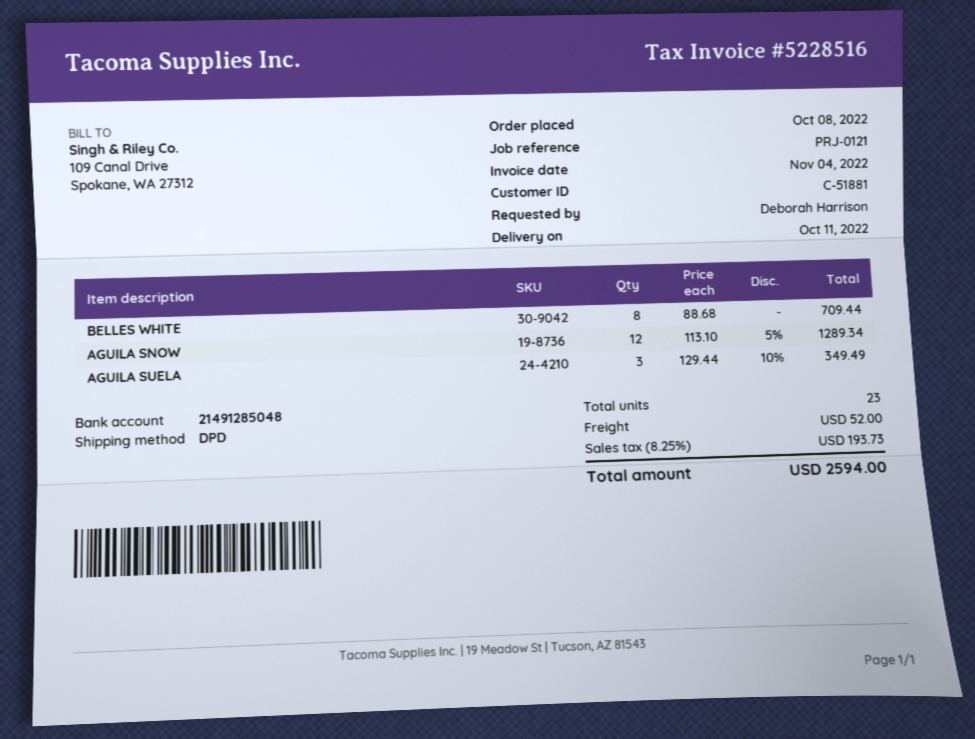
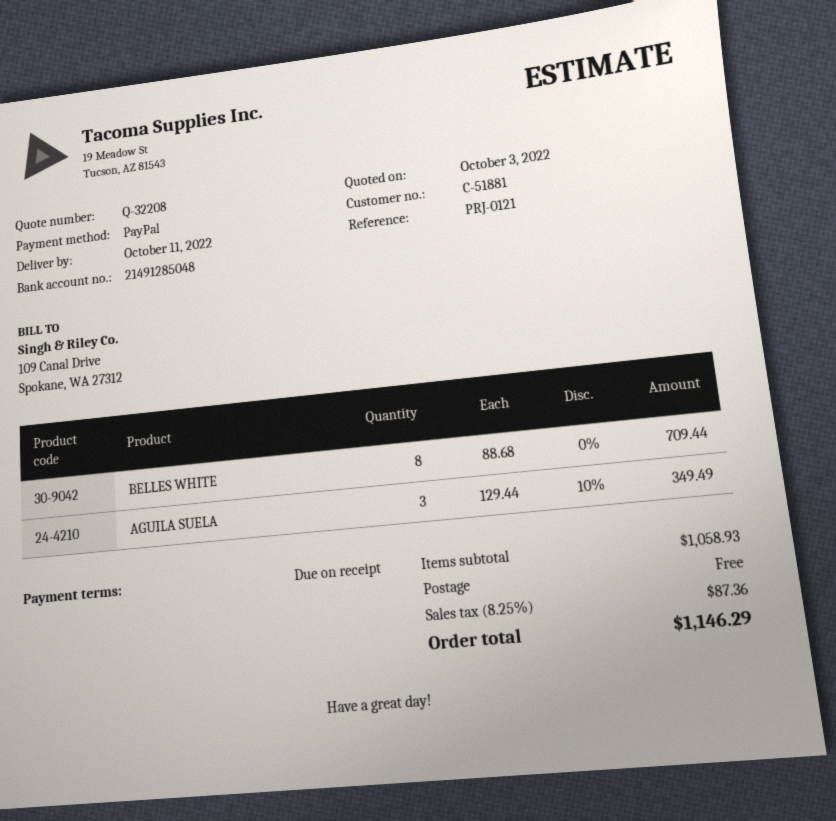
AGUILA SNOW: 12 x 113.10 - 5% = 1289.34 -> none
shipping: 52.00 -> 0.00
tax: 8.25% = 193.73 -> 8.25% = 87.36
total: 2594.00 -> 1146.29

